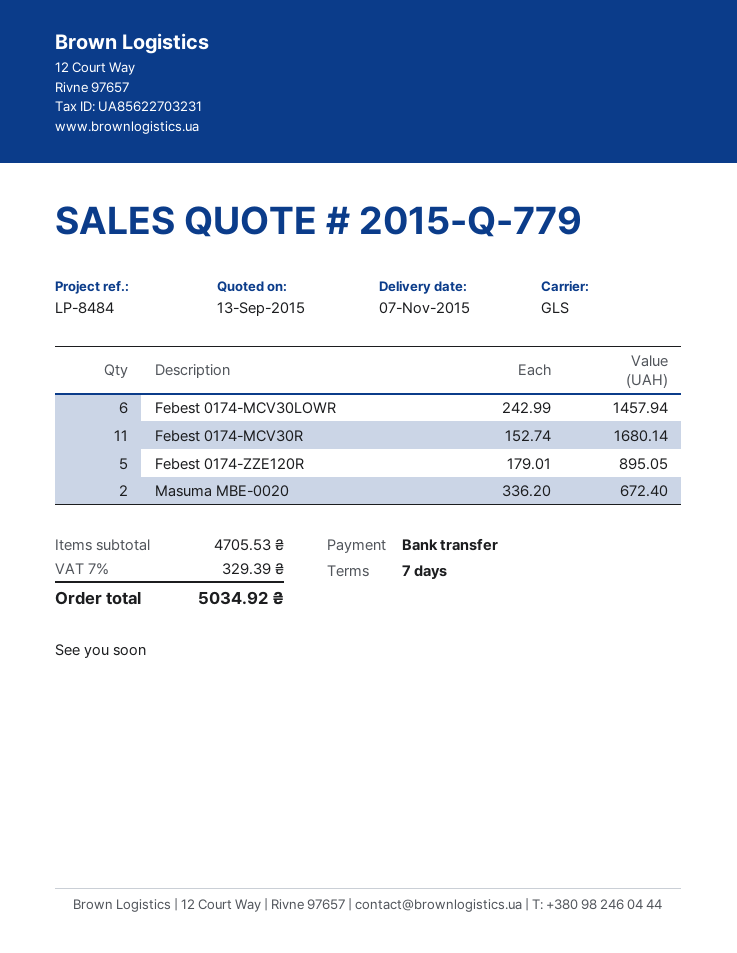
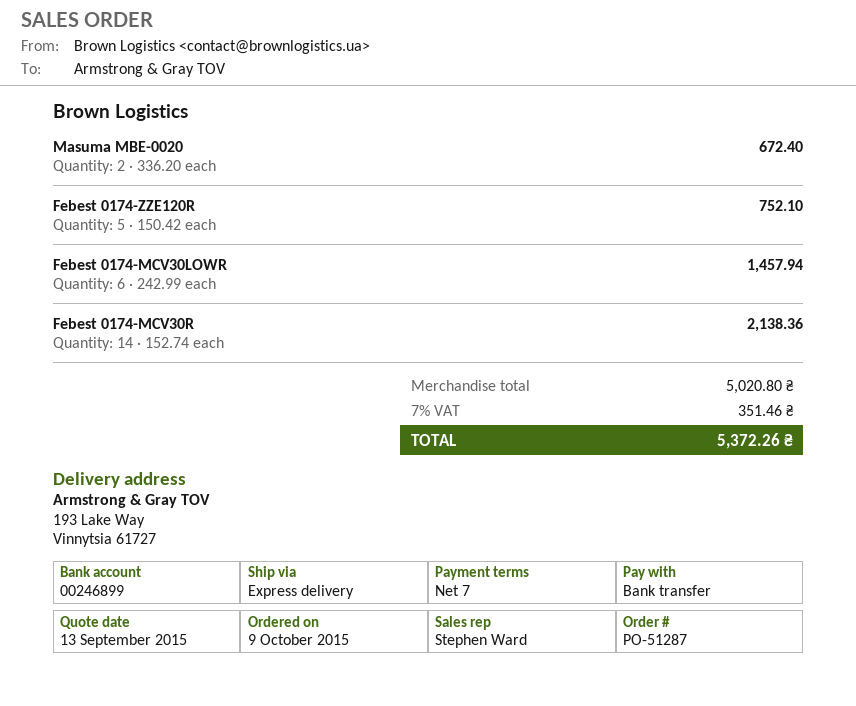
shipping method: GLS -> express
Febest 0174-MCV30R: 11 x 152.74 = 1680.14 -> 14 x 152.74 = 2138.36
Febest 0174-ZZE120R: 5 x 179.01 = 895.05 -> 5 x 150.42 = 752.10
subtotal: 4705.53 -> 5020.80
tax: 7% = 329.39 -> 7% = 351.46
total: 5034.92 -> 5372.26

